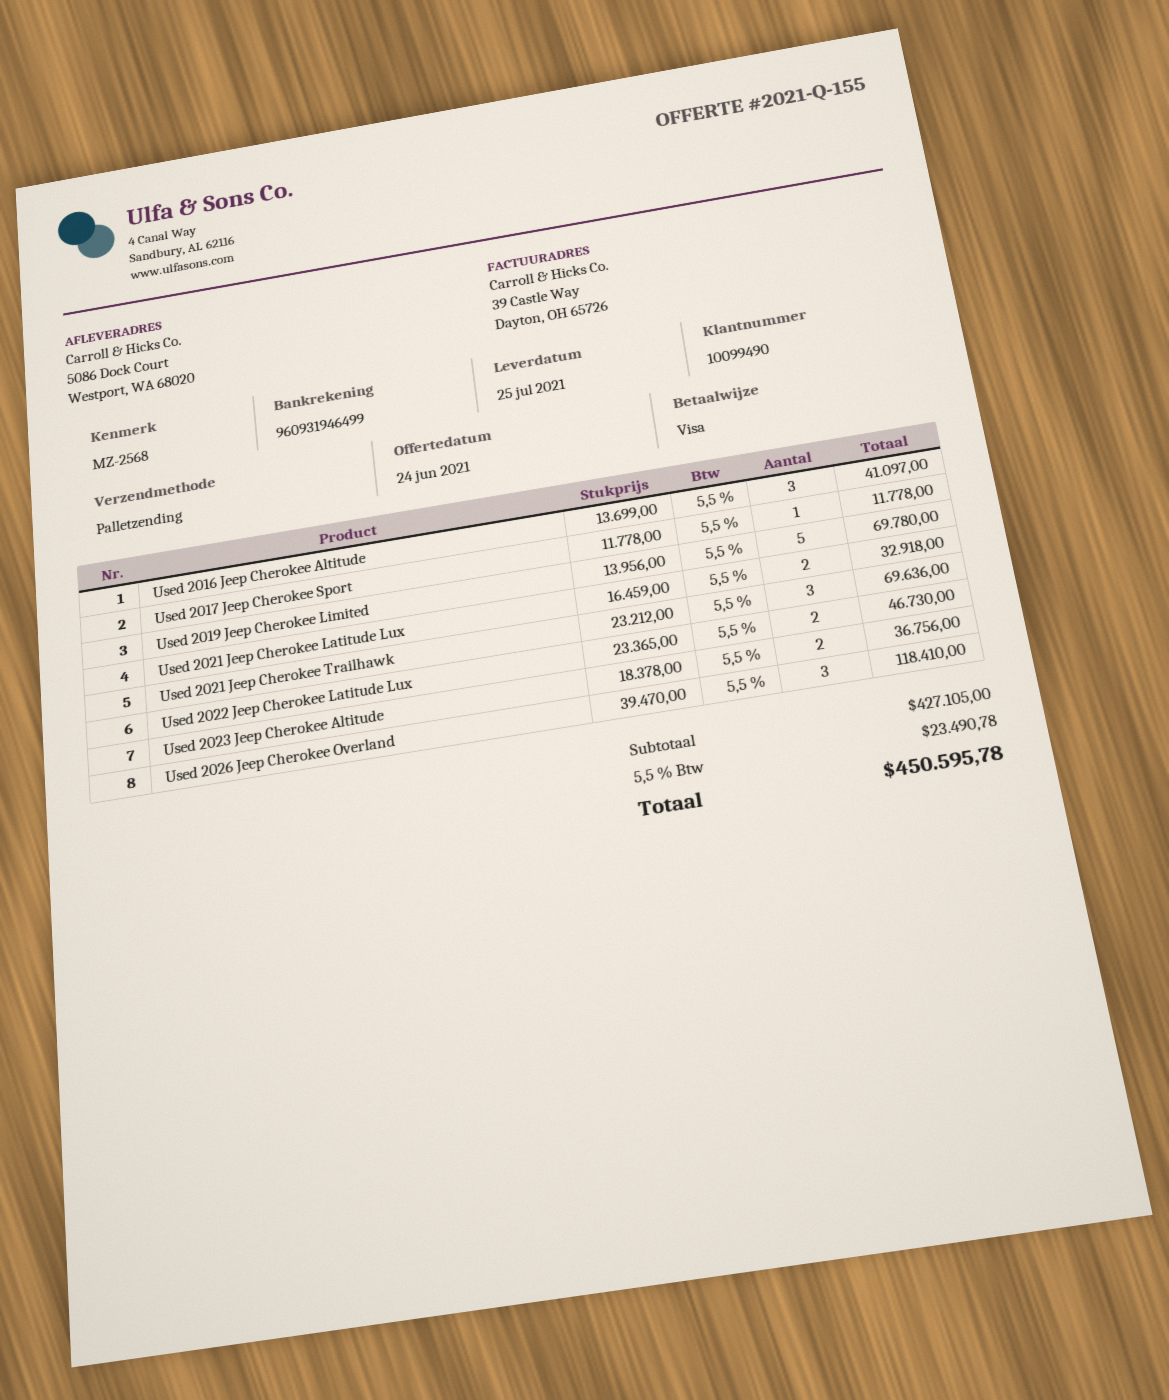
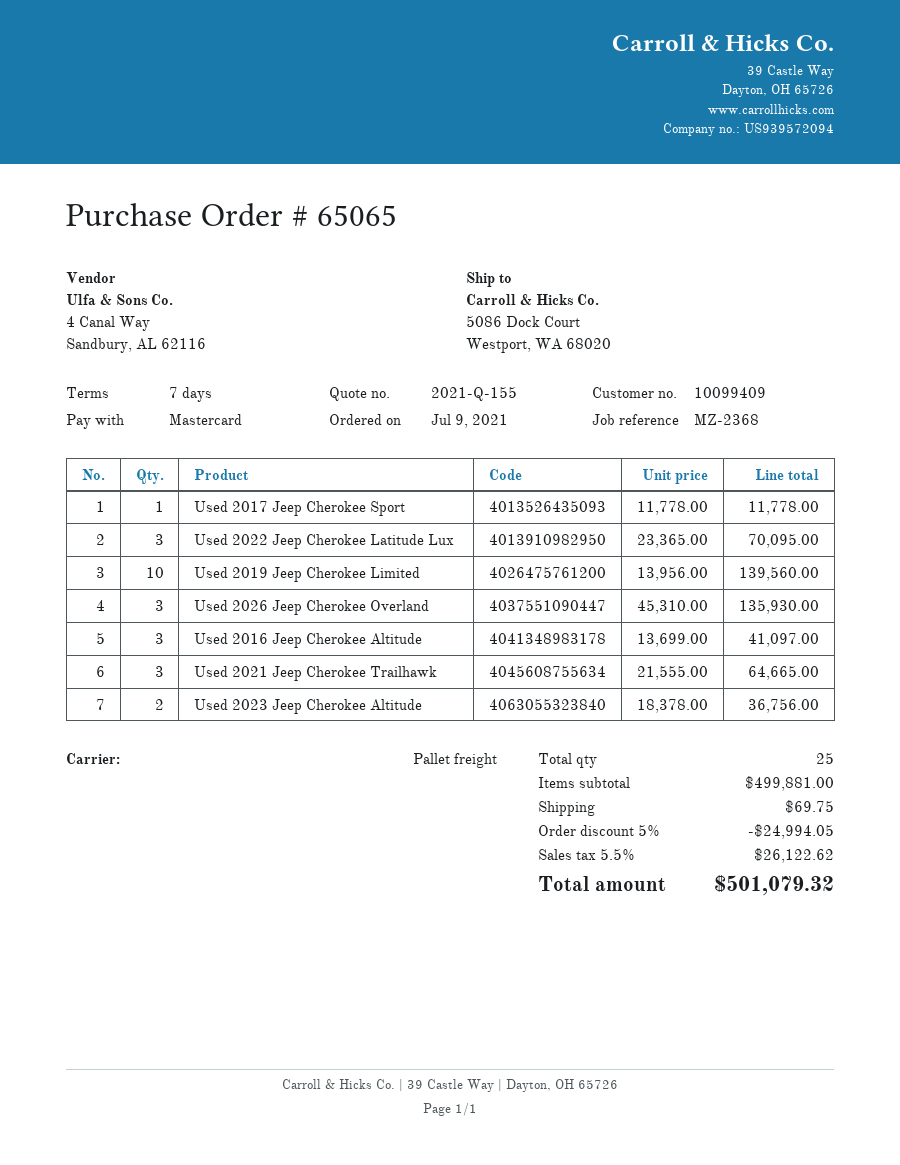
customer number: 10099490 -> 10099409
reference: MZ-2568 -> MZ-2368
payment method: Visa -> Mastercard
Used 2019 Jeep Cherokee Limited: 5 x 13956.00 = 69780.00 -> 10 x 13956.00 = 139560.00
Used 2021 Jeep Cherokee Latitude Lux: 2 x 16459.00 = 32918.00 -> none
Used 2021 Jeep Cherokee Trailhawk: 3 x 23212.00 = 69636.00 -> 3 x 21555.00 = 64665.00
Used 2022 Jeep Cherokee Latitude Lux: 2 x 23365.00 = 46730.00 -> 3 x 23365.00 = 70095.00
Used 2026 Jeep Cherokee Overland: 3 x 39470.00 = 118410.00 -> 3 x 45310.00 = 135930.00
subtotal: 427105.00 -> 499881.00
discount: none -> 5% = 24994.05
shipping: none -> 69.75
tax: 5.5% = 23490.78 -> 5.5% = 26122.62
total: 450595.78 -> 501079.32

